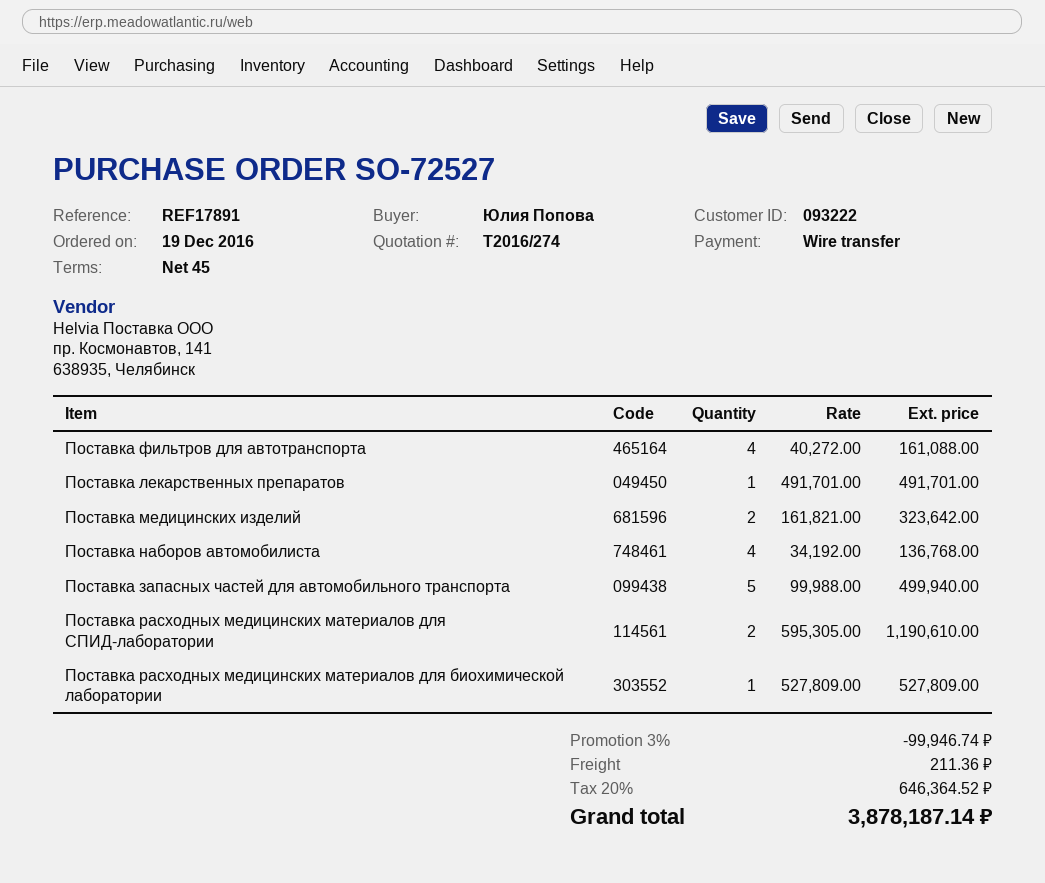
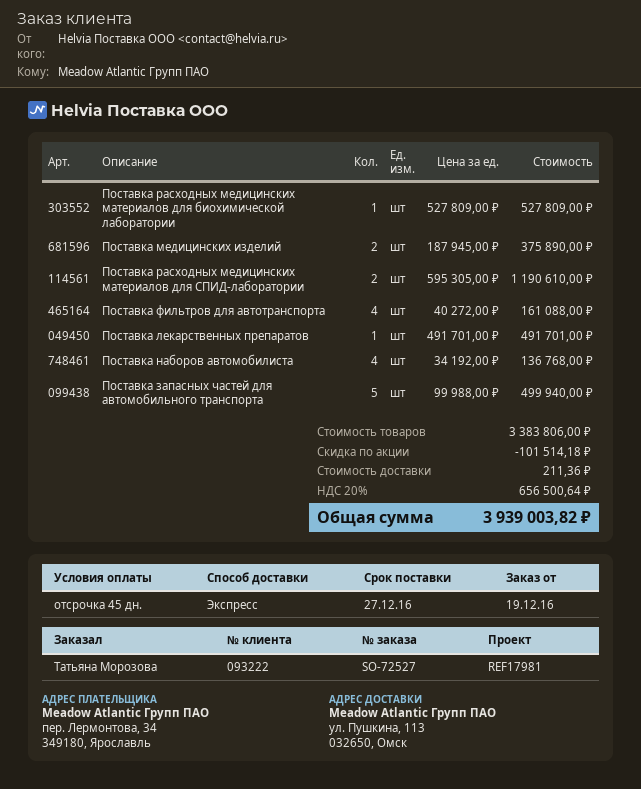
reference: REF17891 -> REF17981
ordered by: Юлия Попова -> Татьяна Морозова
Поставка медицинских изделий: 2 x 161821.00 = 323642.00 -> 2 x 187945.00 = 375890.00
discount: 99946.74 -> 101514.18
tax: 20% = 646364.52 -> 20% = 656500.64
total: 3878187.14 -> 3939003.82

